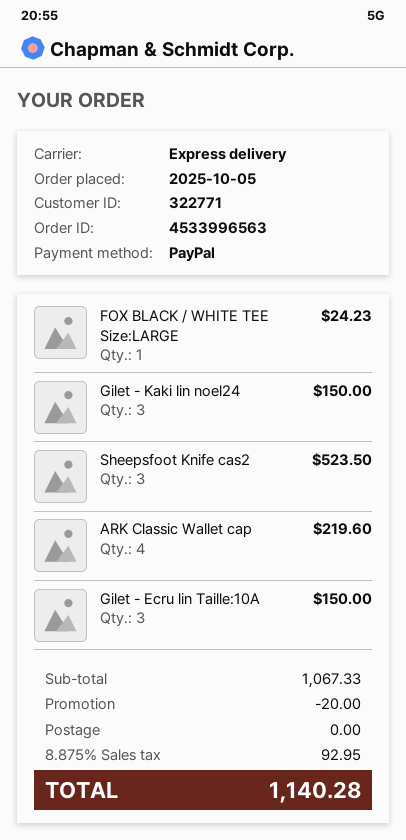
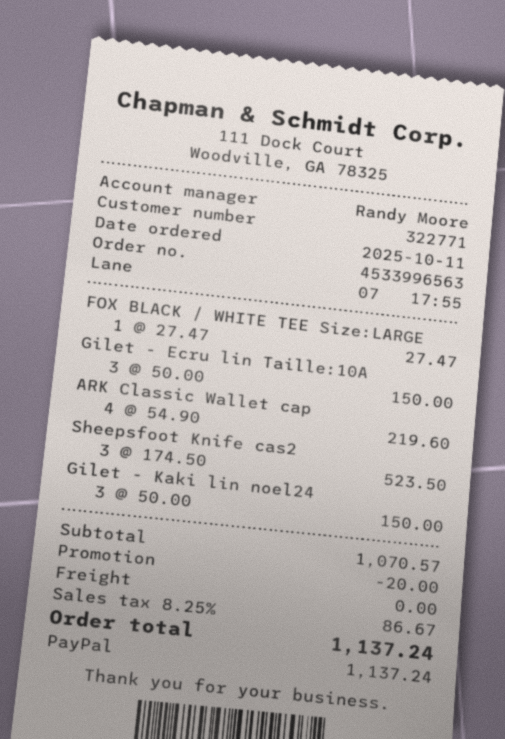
order date: 2025-10-05 -> 2025-10-11
FOX BLACK / WHITE TEE Size:LARGE: 1 for 24.23 -> 1 for 27.47
subtotal: 1067.33 -> 1070.57
tax: 8.875% = 92.95 -> 8.25% = 86.67
total: 1140.28 -> 1137.24

